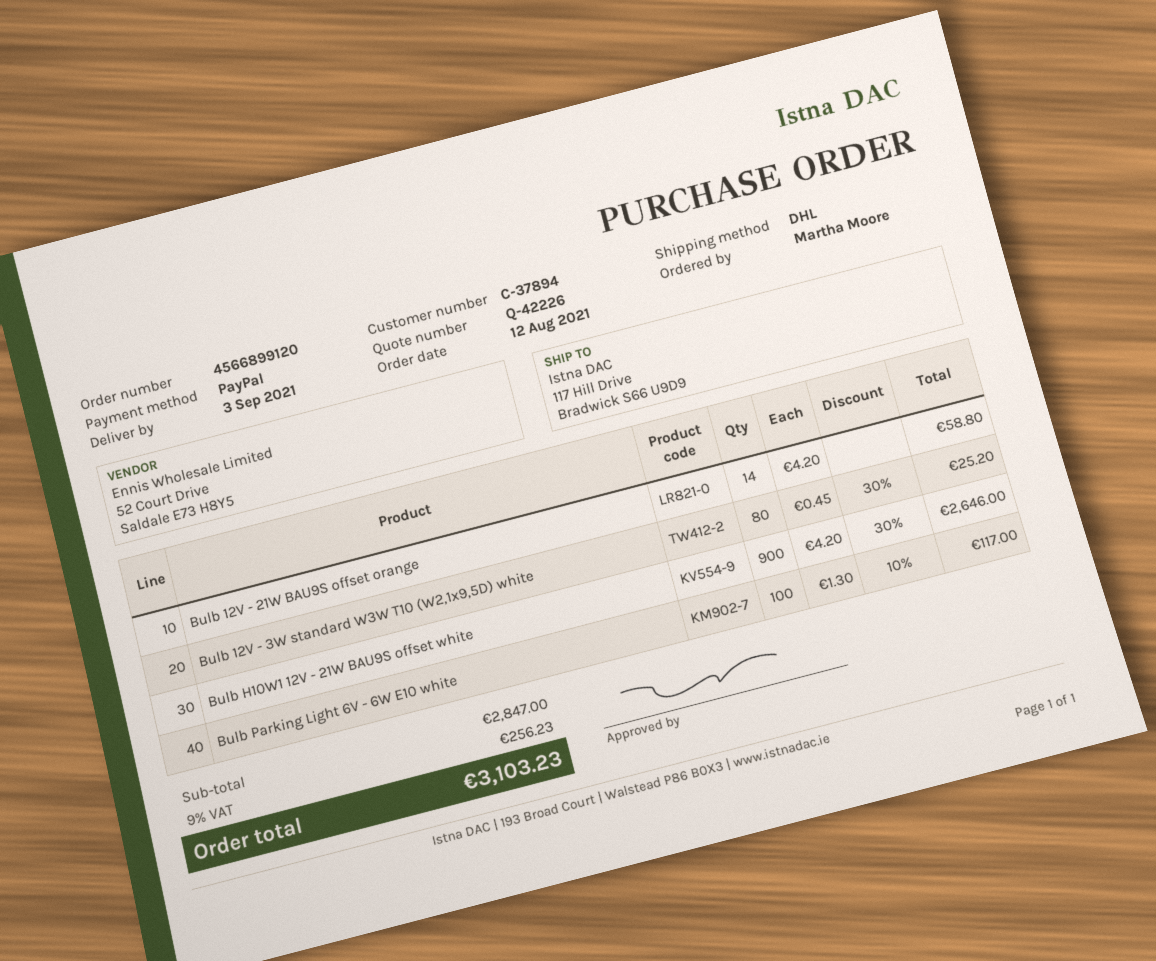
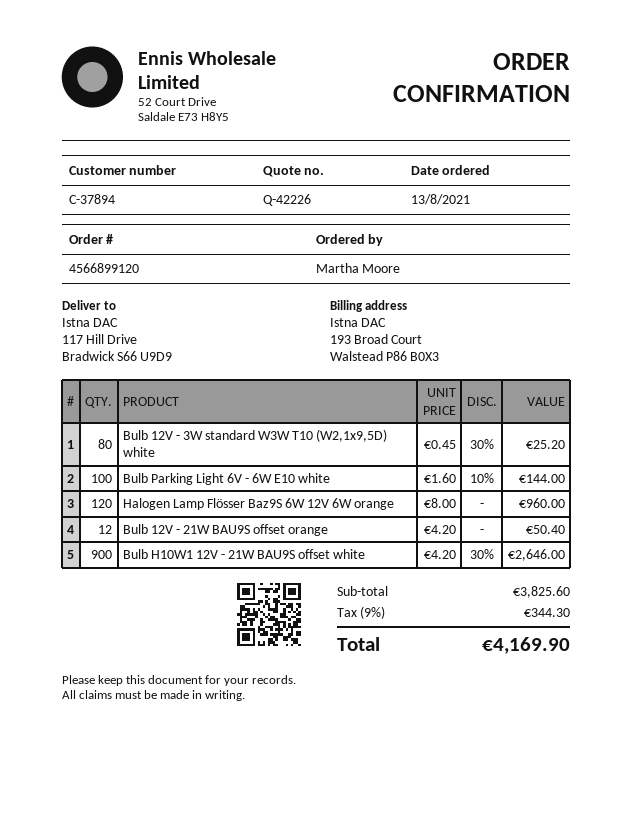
order date: 2021-08-12 -> 2021-08-13
Bulb 12V - 21W BAU9S offset orange: 14 x 4.20 = 58.80 -> 12 x 4.20 = 50.40
Bulb Parking Light 6V - 6W E10 white: 100 x 1.30 - 10% = 117.00 -> 100 x 1.60 - 10% = 144.00
Halogen Lamp Flösser Baz9S 6W 12V 6W orange: none -> 120 x 8.00 = 960.00
subtotal: 2847.00 -> 3825.60
tax: 9% = 256.23 -> 9% = 344.30
total: 3103.23 -> 4169.90

